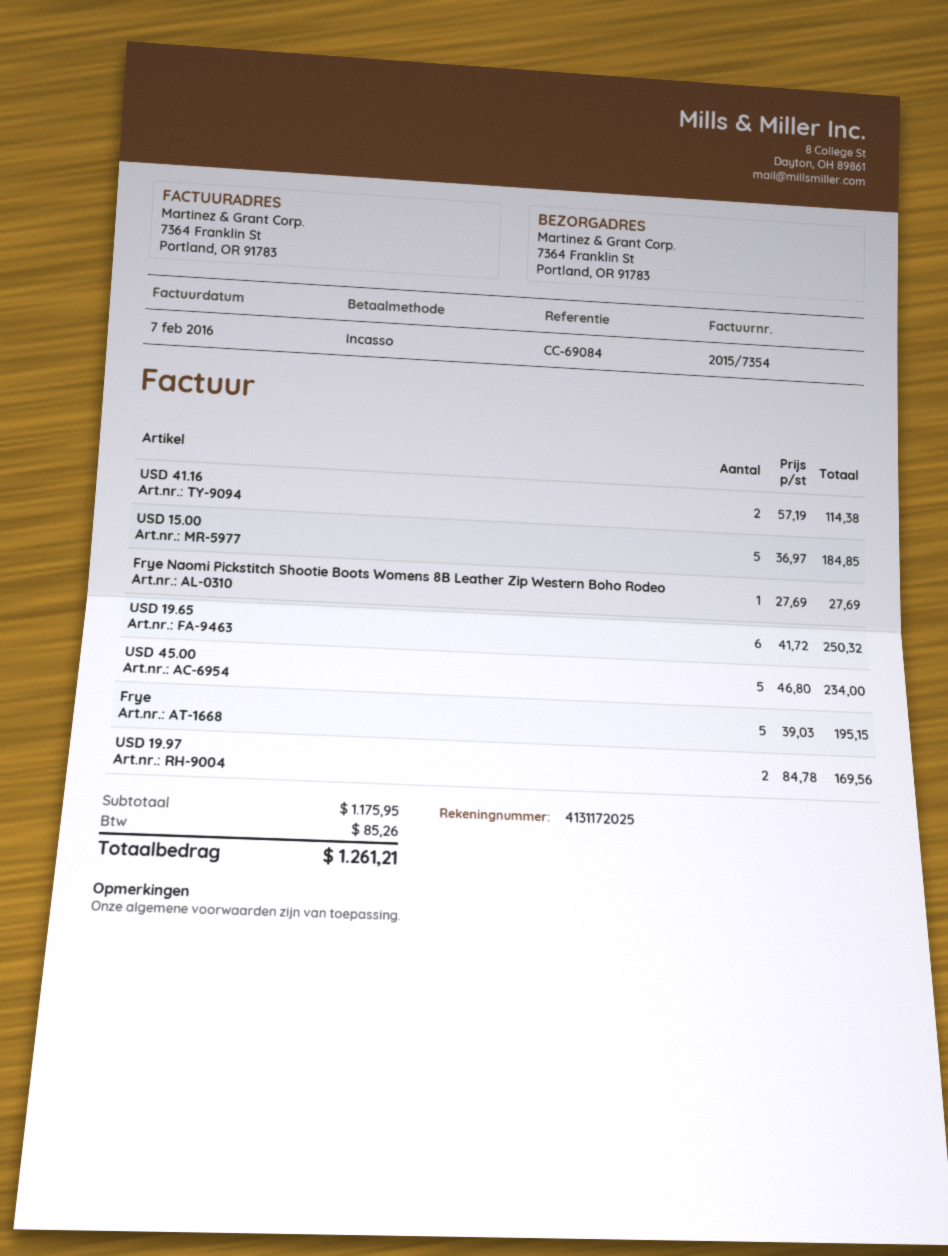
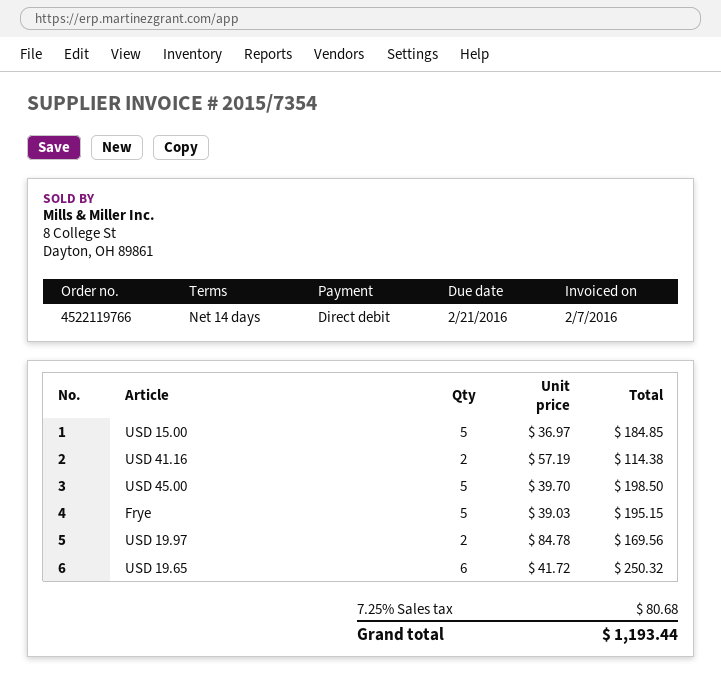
Frye Naomi Pickstitch Shootie Boots Womens 8B Leather Zip Western Boho Rodeo: 1 x 27.69 = 27.69 -> none
USD 45.00: 5 x 46.80 = 234.00 -> 5 x 39.70 = 198.50
tax: 85.26 -> 80.68
total: 1261.21 -> 1193.44

